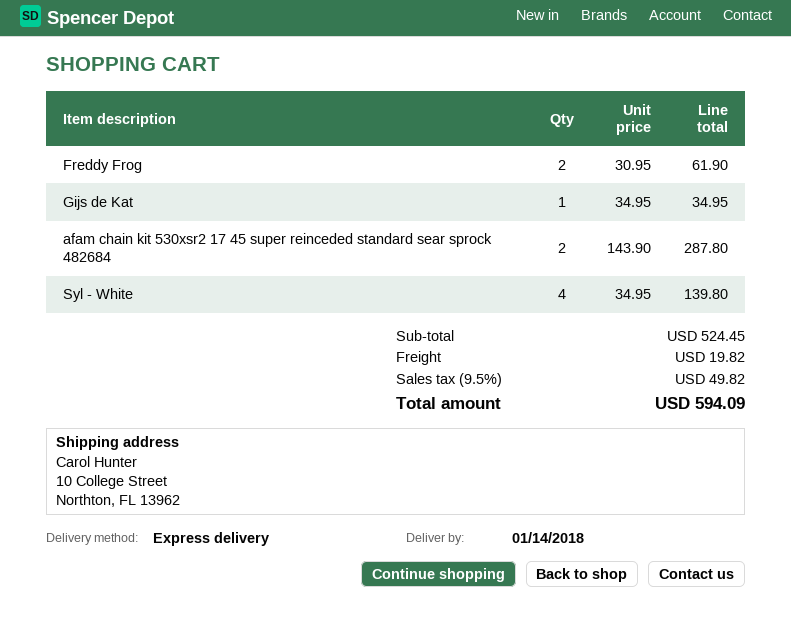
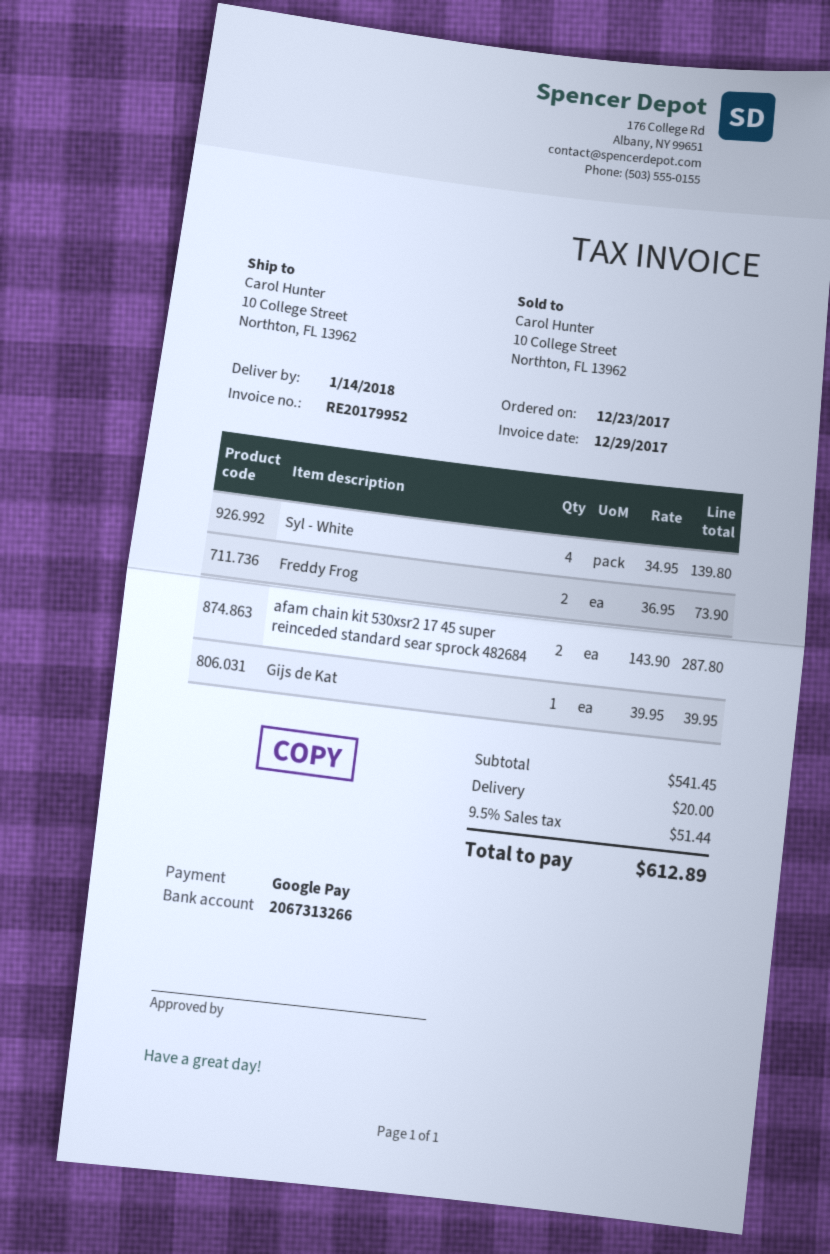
Freddy Frog: 2 x 30.95 = 61.90 -> 2 x 36.95 = 73.90
Gijs de Kat: 1 x 34.95 = 34.95 -> 1 x 39.95 = 39.95
subtotal: 524.45 -> 541.45
shipping: 19.82 -> 20.00
tax: 9.5% = 49.82 -> 9.5% = 51.44
total: 594.09 -> 612.89

